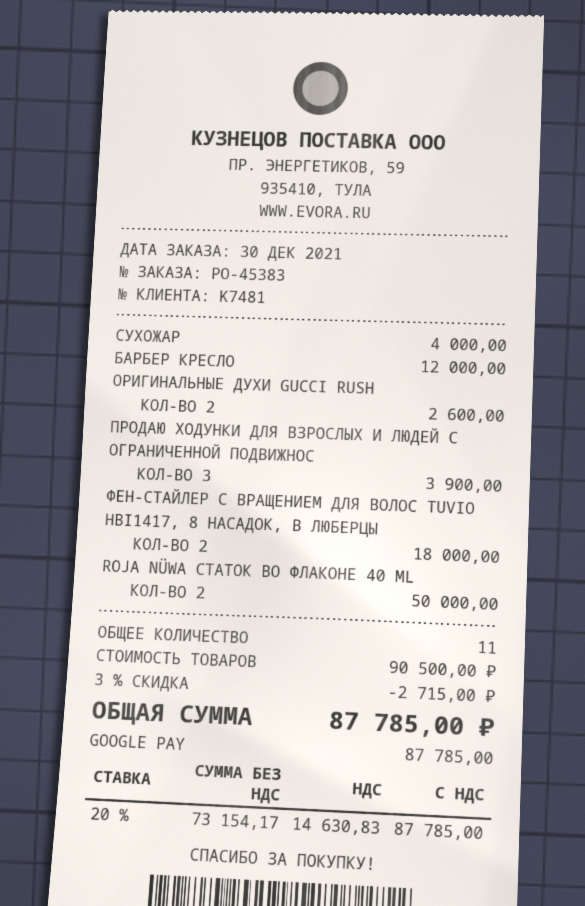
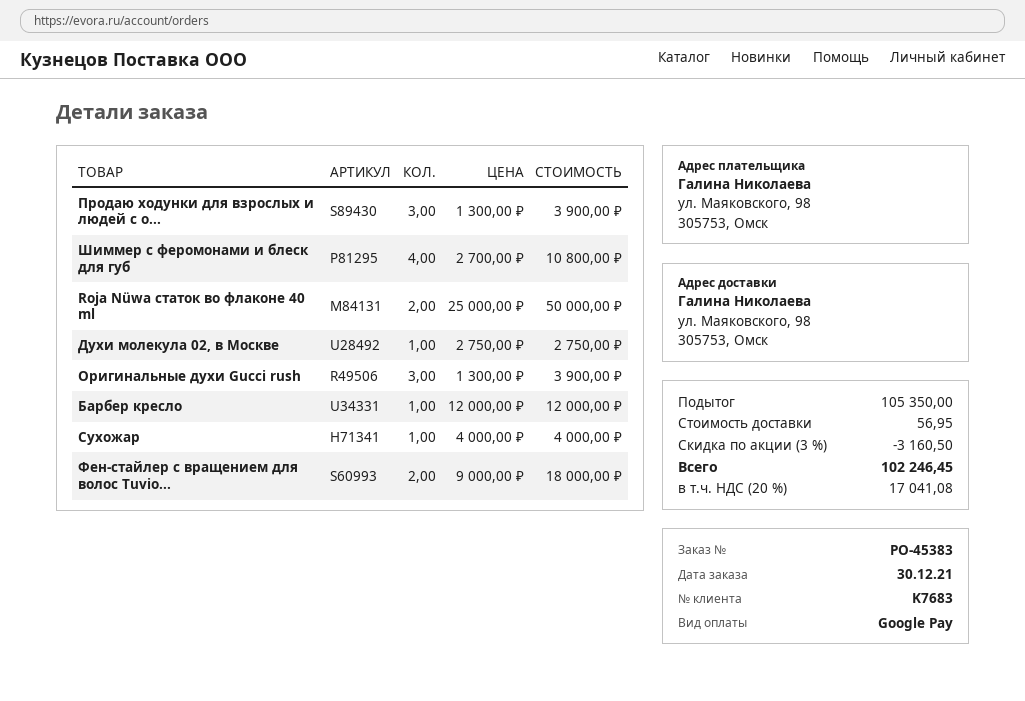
customer number: K7481 -> K7683
ОРИГИНАЛЬНЫЕ ДУХИ GUCCI RUSH: 2 for 2600.00 -> 3 for 3900.00
Шиммер с феромонами и блеск для губ: none -> 4 for 10800.00
Духи молекула 02, в Москве: none -> 1 for 2750.00
subtotal: 90500.00 -> 105350.00
discount: 3% = 2715.00 -> 3% = 3160.50
shipping: none -> 56.95
tax: 20% = 14630.83 -> 20% = 17041.08
total: 87785.00 -> 102246.45

